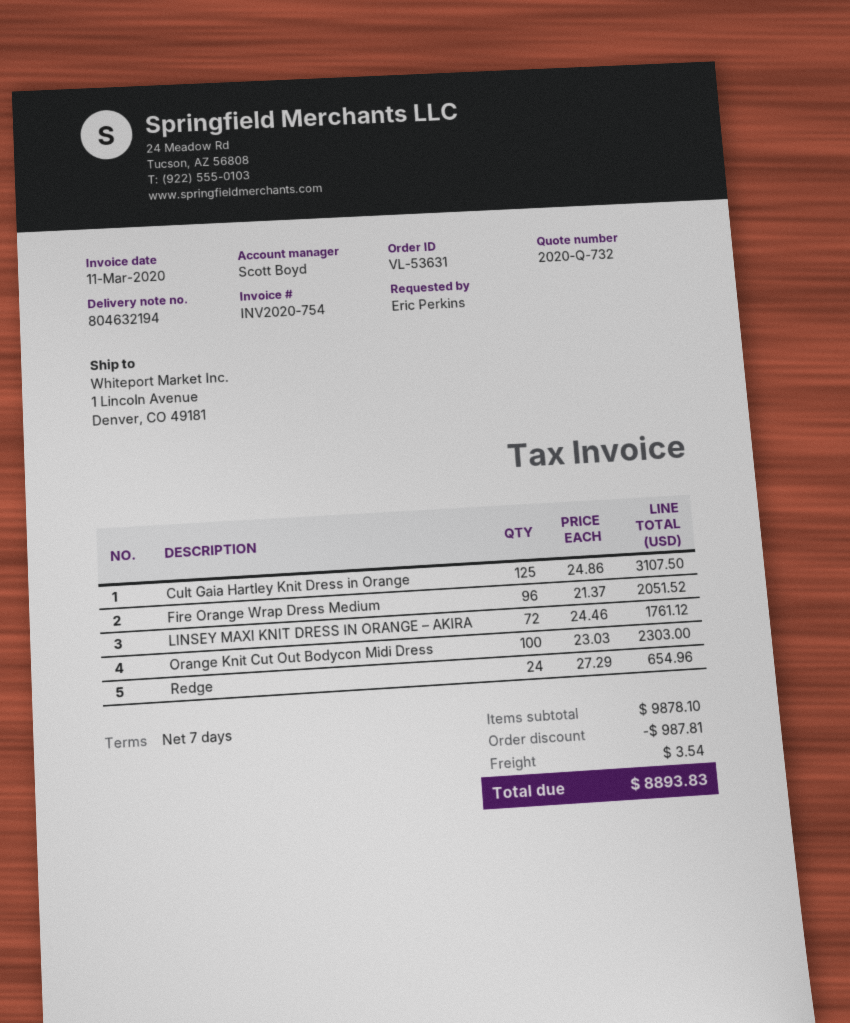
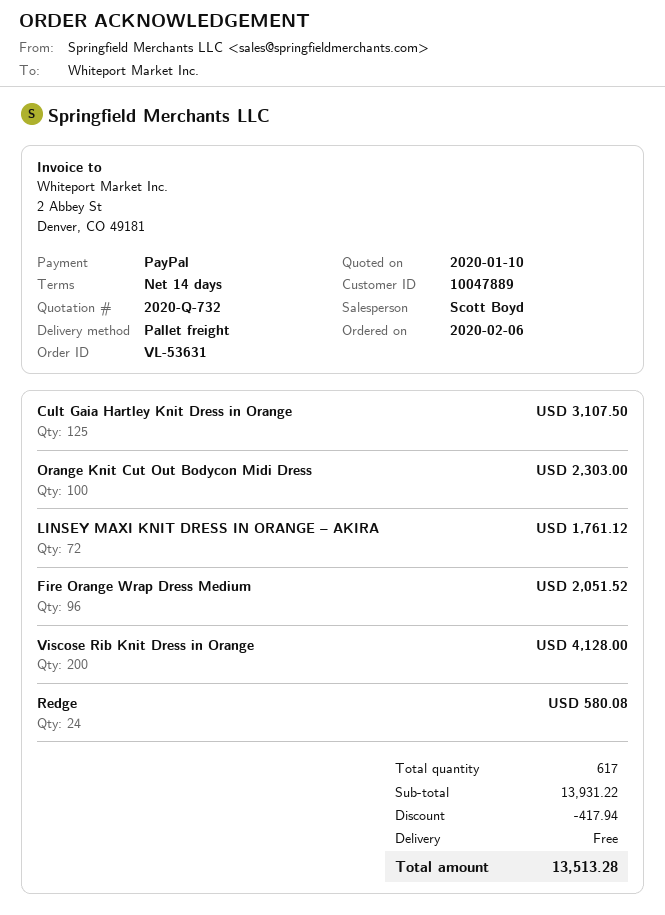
payment terms: 7 days -> 14 days
Redge: 24 for 654.96 -> 24 for 580.08
Viscose Rib Knit Dress in Orange: none -> 200 for 4128.00
subtotal: 9878.10 -> 13931.22
discount: 987.81 -> 417.94
shipping: 3.54 -> 0.00
total: 8893.83 -> 13513.28

